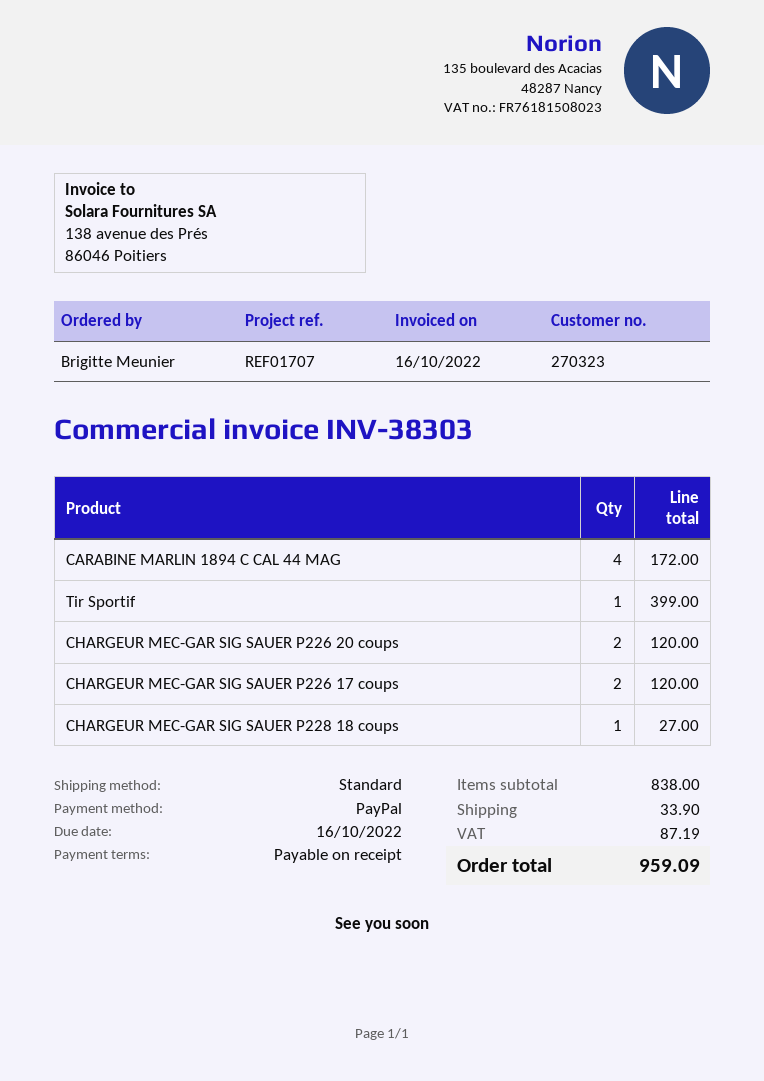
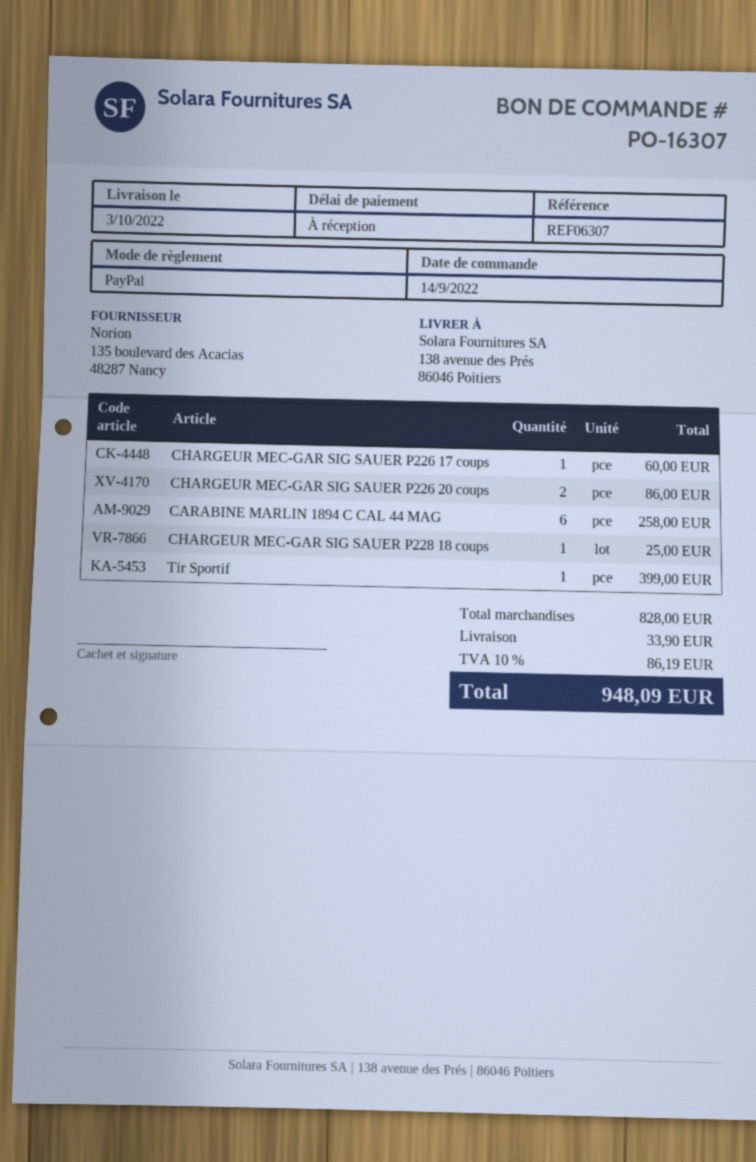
reference: REF01707 -> REF06307
CARABINE MARLIN 1894 C CAL 44 MAG: 4 for 172.00 -> 6 for 258.00
CHARGEUR MEC-GAR SIG SAUER P226 20 coups: 2 for 120.00 -> 2 for 86.00
CHARGEUR MEC-GAR SIG SAUER P226 17 coups: 2 for 120.00 -> 1 for 60.00
CHARGEUR MEC-GAR SIG SAUER P228 18 coups: 1 for 27.00 -> 1 for 25.00
subtotal: 838.00 -> 828.00
tax: 87.19 -> 86.19
total: 959.09 -> 948.09

